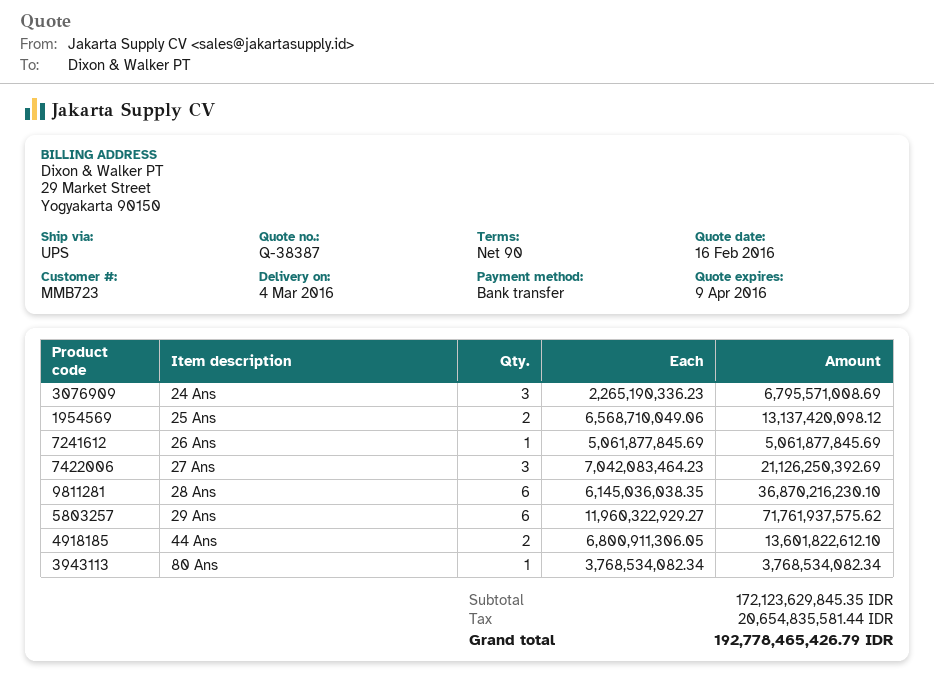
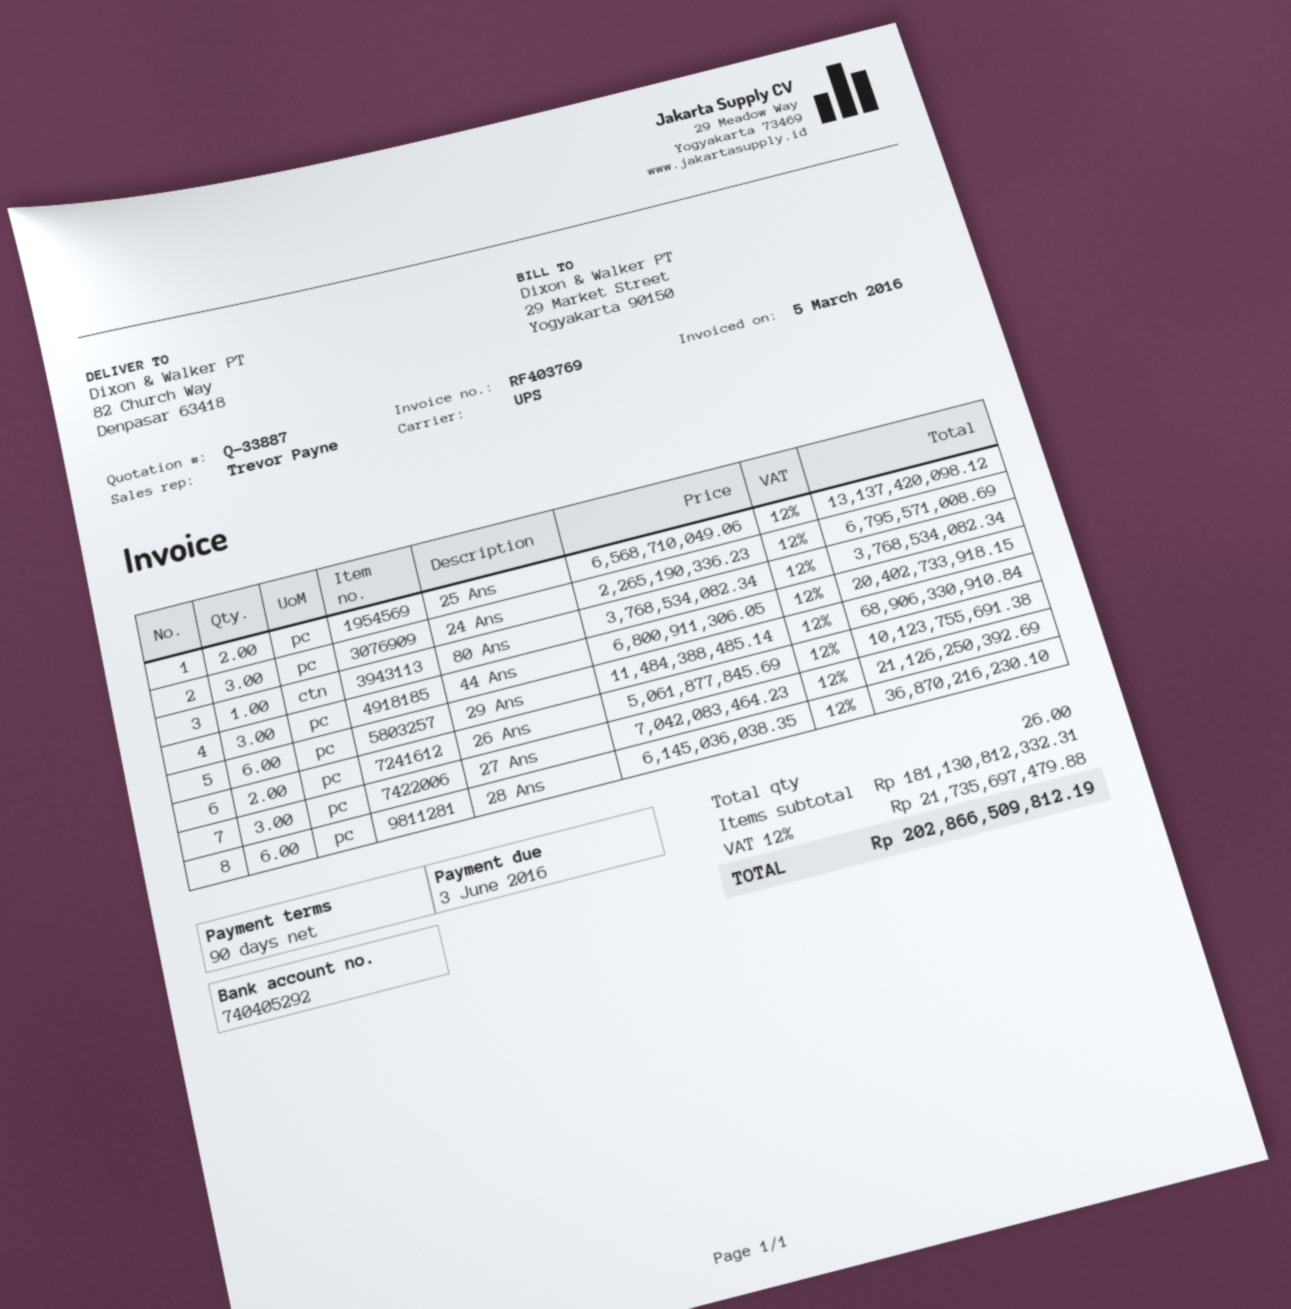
quote number: Q-38387 -> Q-33887
26 Ans: 1 x 5061877845.69 = 5061877845.69 -> 2 x 5061877845.69 = 10123755691.38
29 Ans: 6 x 11960322929.27 = 71761937575.62 -> 6 x 11484388485.14 = 68906330910.84
44 Ans: 2 x 6800911306.05 = 13601822612.10 -> 3 x 6800911306.05 = 20402733918.15
subtotal: 172123629845.35 -> 181130812332.31
tax: 20654835581.44 -> 21735697479.88
total: 192778465426.79 -> 202866509812.19

